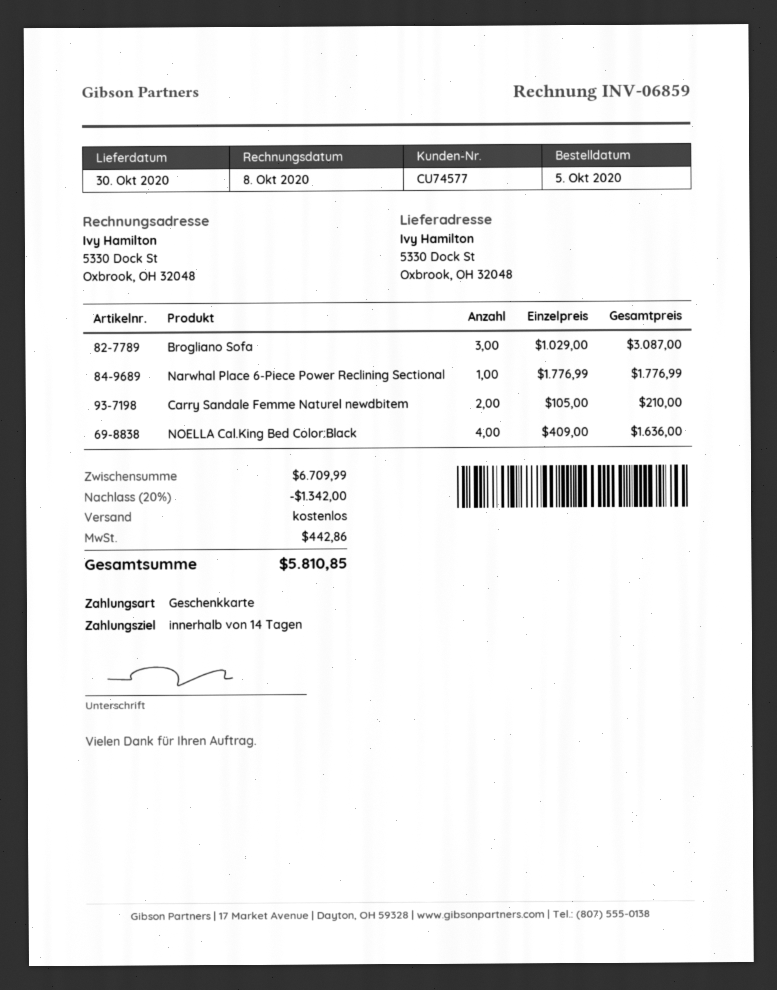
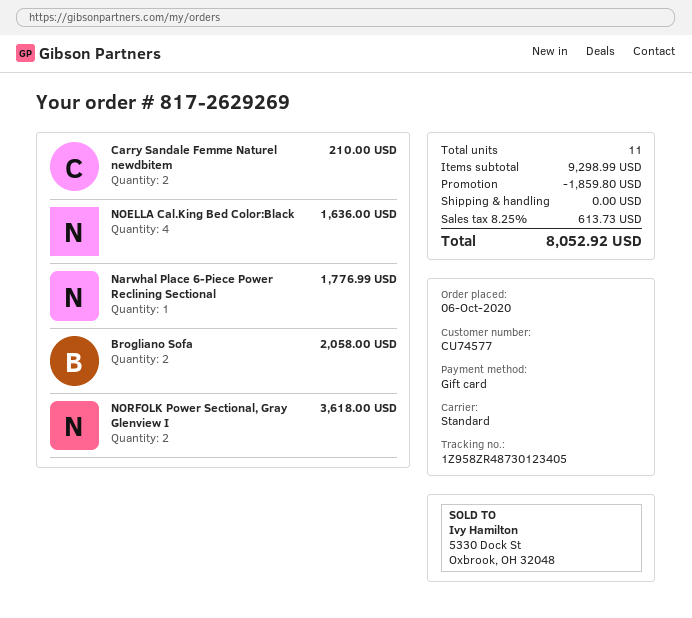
order date: 2020-10-05 -> 2020-10-06
Brogliano Sofa: 3 for 3087.00 -> 2 for 2058.00
NORFOLK Power Sectional, Gray Glenview I: none -> 2 for 3618.00
subtotal: 6709.99 -> 9298.99
discount: 1342.00 -> 1859.80
tax: 442.86 -> 613.73
total: 5810.85 -> 8052.92

